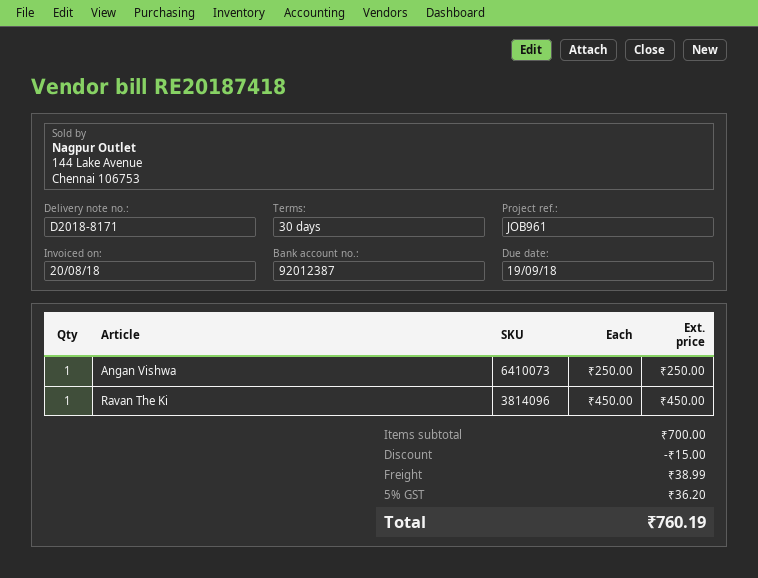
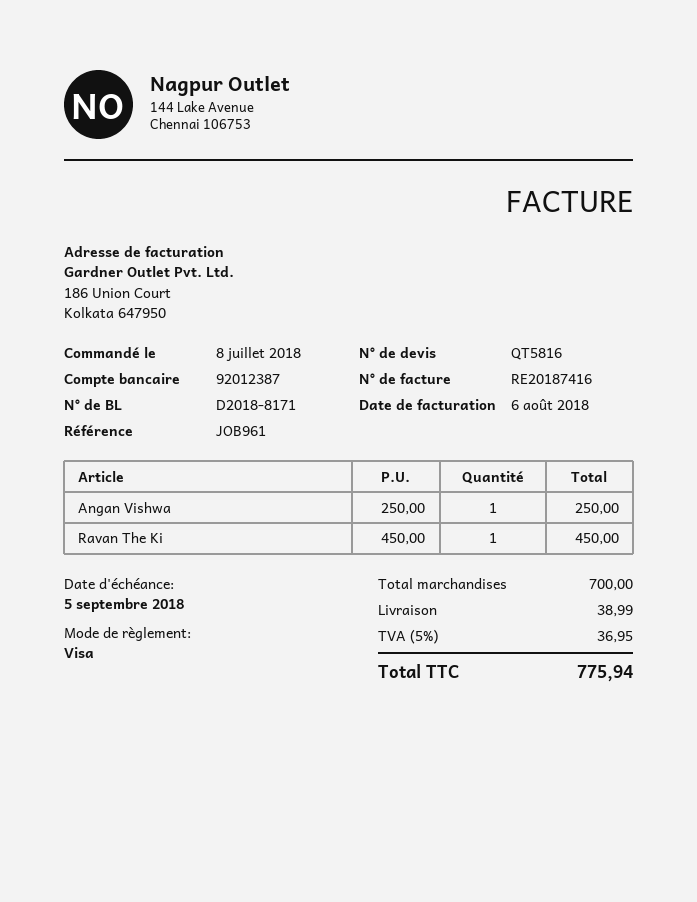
invoice number: RE20187418 -> RE20187416
invoice date: 2018-08-20 -> 2018-08-06
due date: 2018-09-19 -> 2018-09-05
discount: 15.00 -> none
tax: 5% = 36.20 -> 5% = 36.95
total: 760.19 -> 775.94

